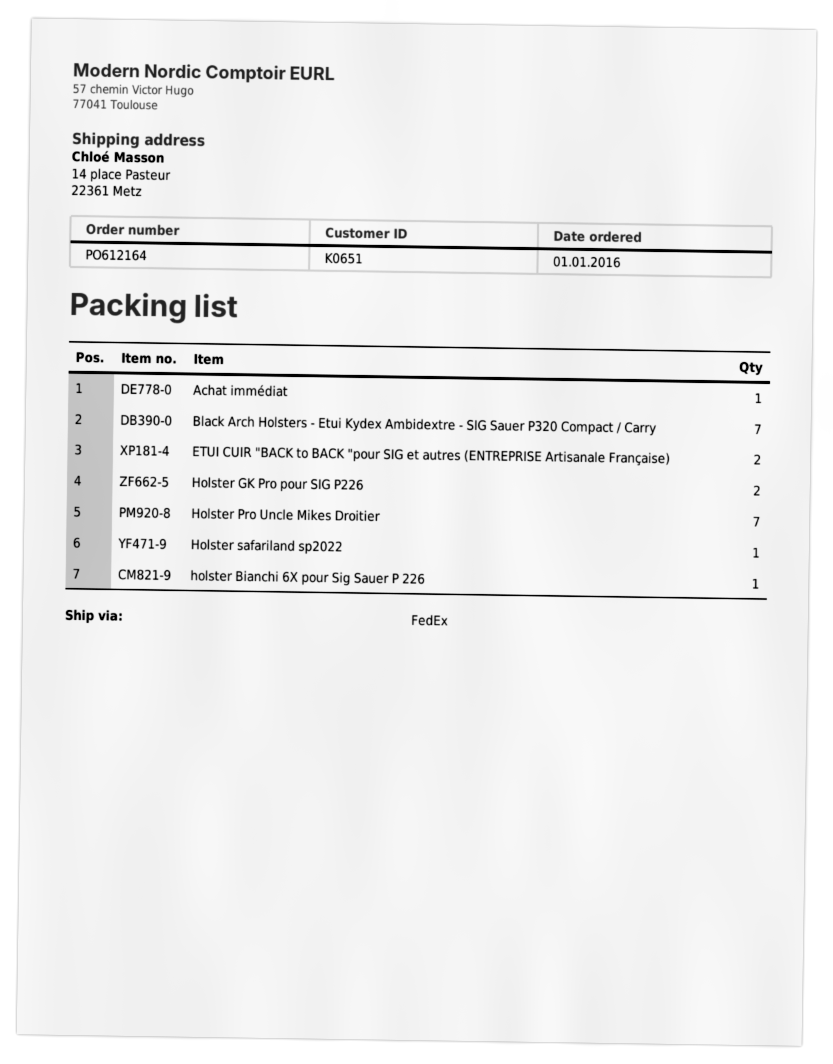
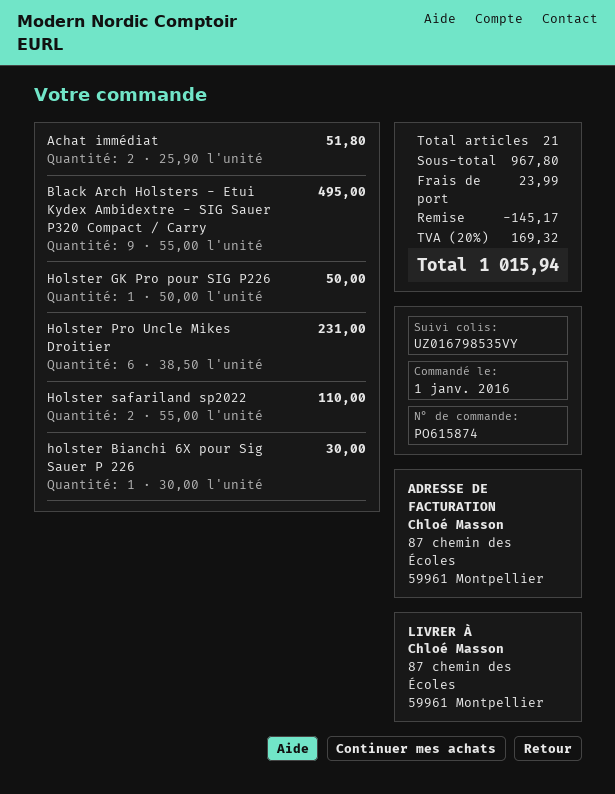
order number: PO612164 -> PO615874
ship to: 14 place Pasteur, 22361 Metz -> 87 chemin des Écoles, 59961 Montpellier
Achat immédiat: 1 -> 2
Black Arch Holsters - Etui Kydex Ambidextre - SIG Sauer P320 Compact / Carry: 7 -> 9
ETUI CUIR "BACK to BACK "pour SIG et autres (ENTREPRISE Artisanale Française): 2 -> none
Holster GK Pro pour SIG P226: 2 -> 1
Holster Pro Uncle Mikes Droitier: 7 -> 6
Holster safariland sp2022: 1 -> 2

